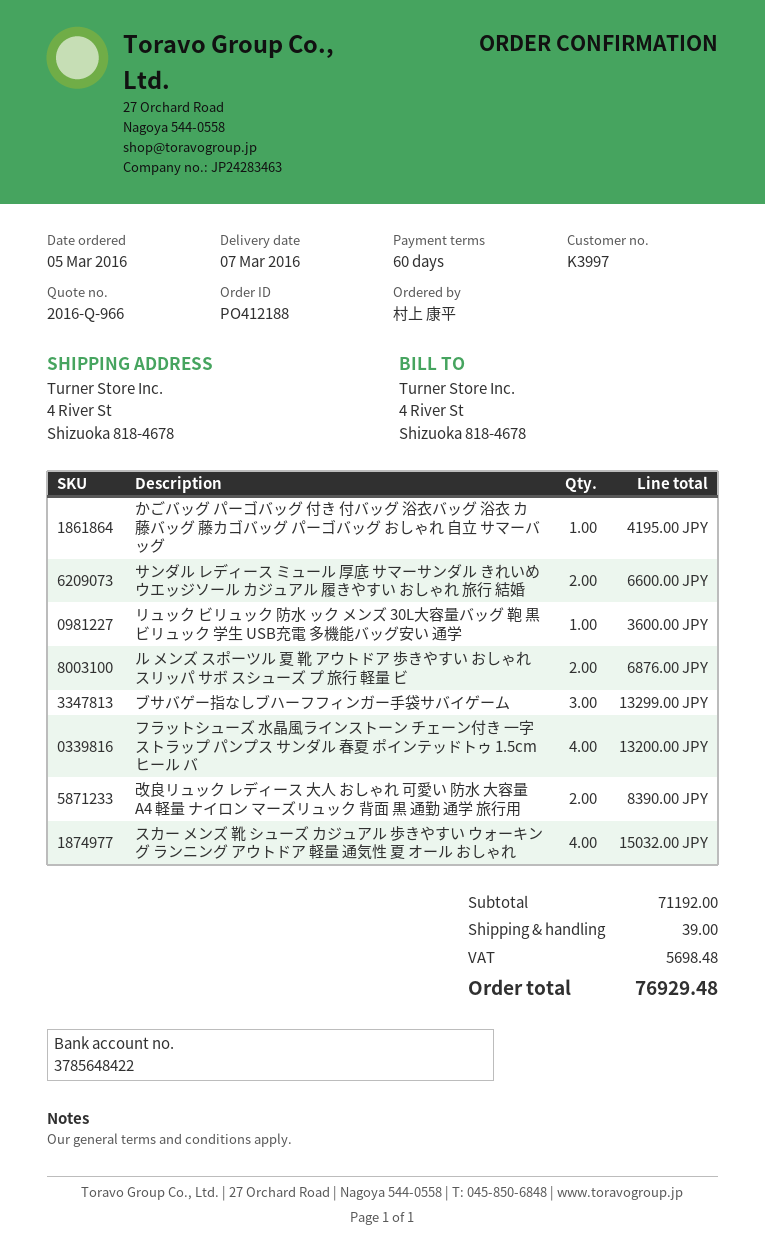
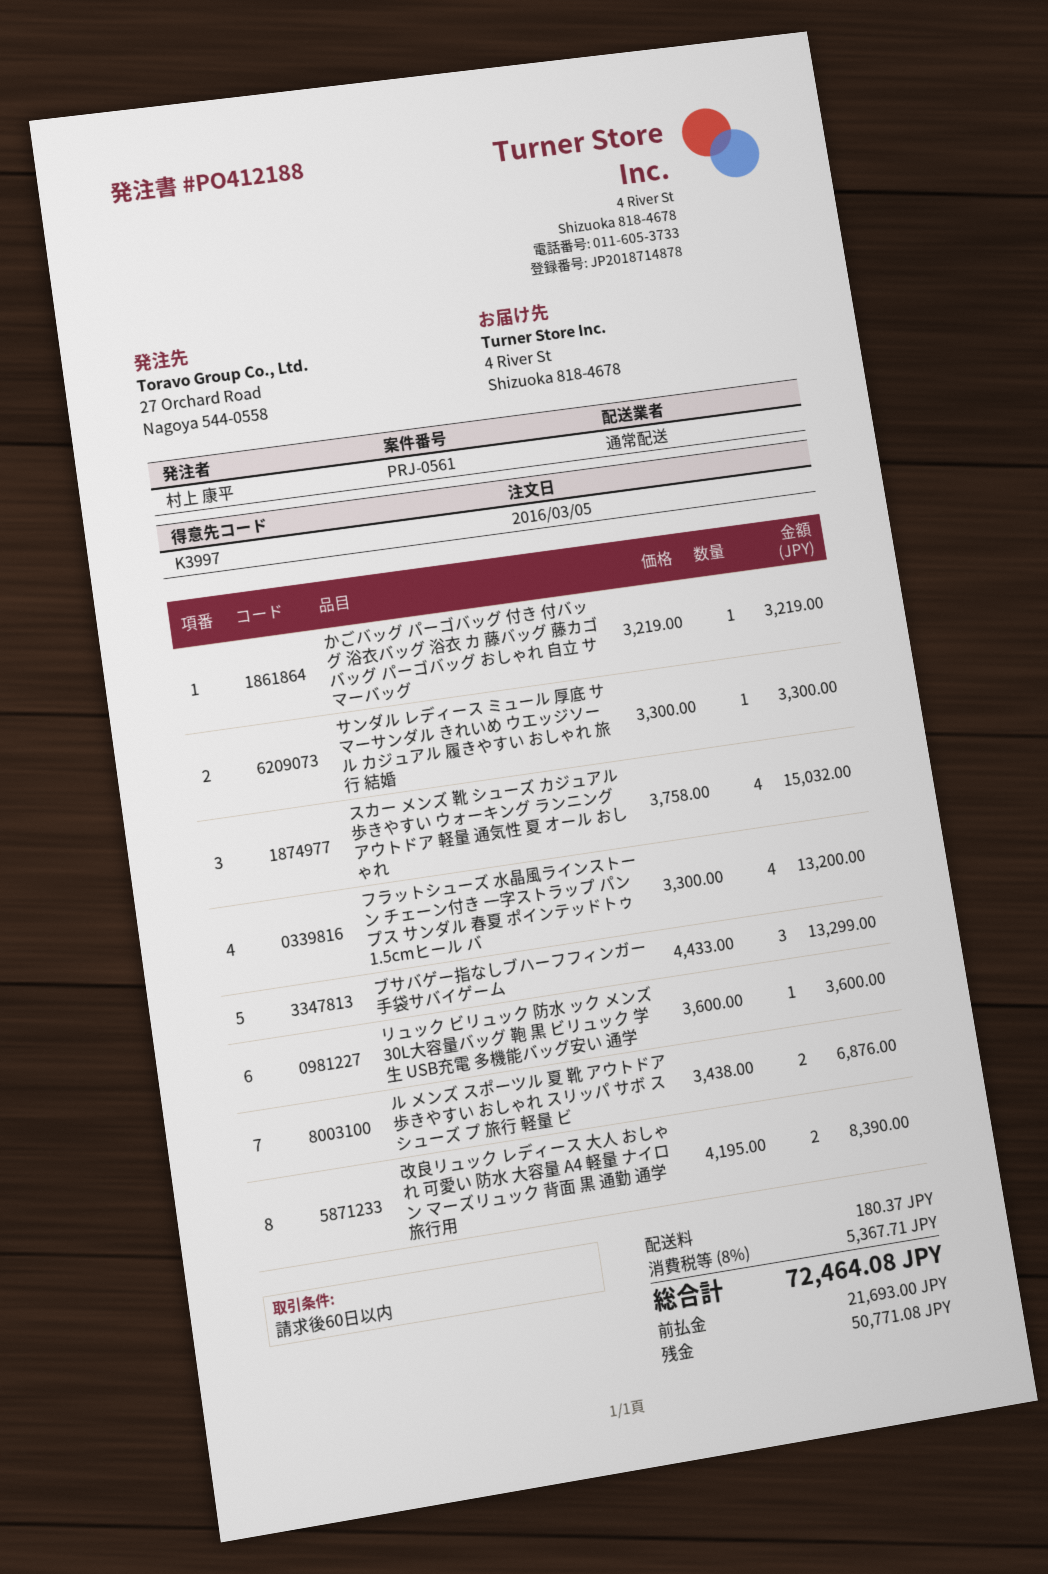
かごバッグ パーゴバッグ 付き 付バッグ 浴衣バッグ 浴衣 カ 藤バッグ 藤カゴバッグ パーゴバッグ おしゃれ 自立 サマーバッグ: 1 for 4195.00 -> 1 for 3219.00
サンダル レディース ミュール 厚底 サマーサンダル きれいめ ウエッジソール カジュアル 履きやすい おしゃれ 旅行 結婚: 2 for 6600.00 -> 1 for 3300.00
shipping: 39.00 -> 180.37
tax: 5698.48 -> 5367.71
total: 76929.48 -> 72464.08

